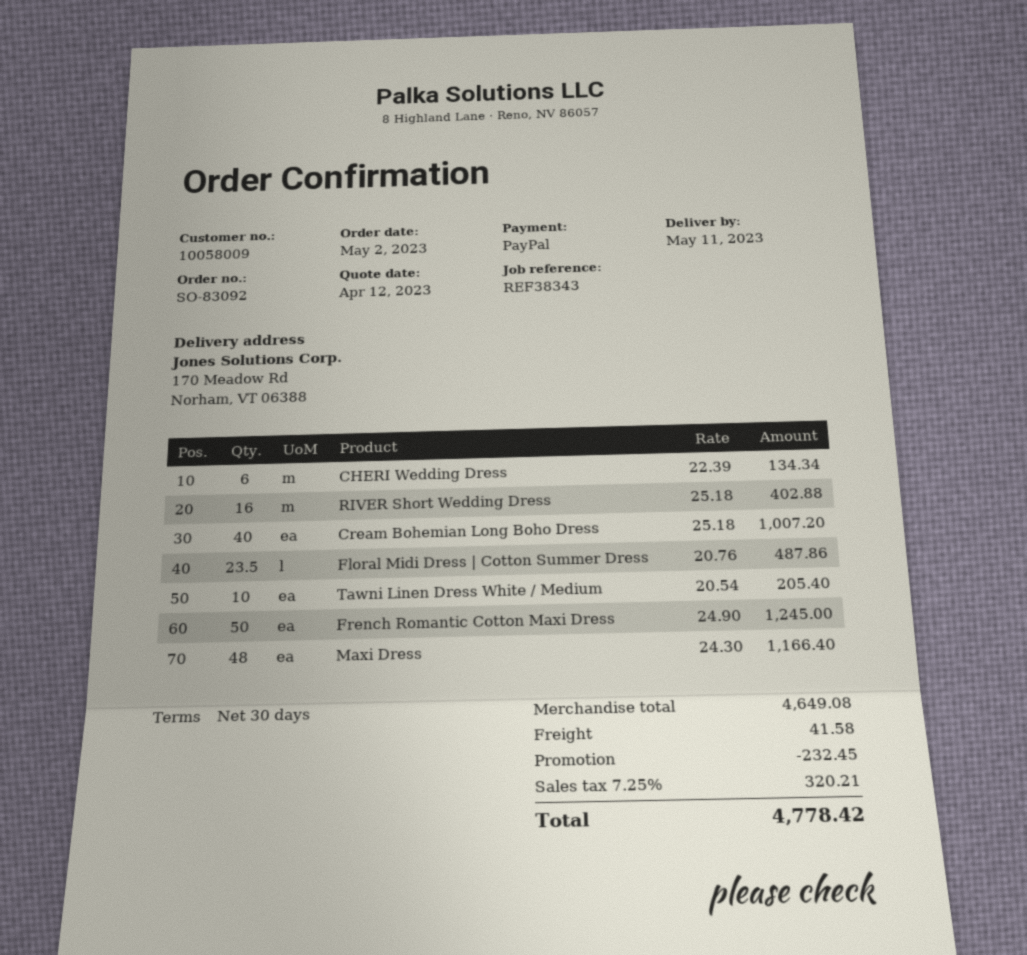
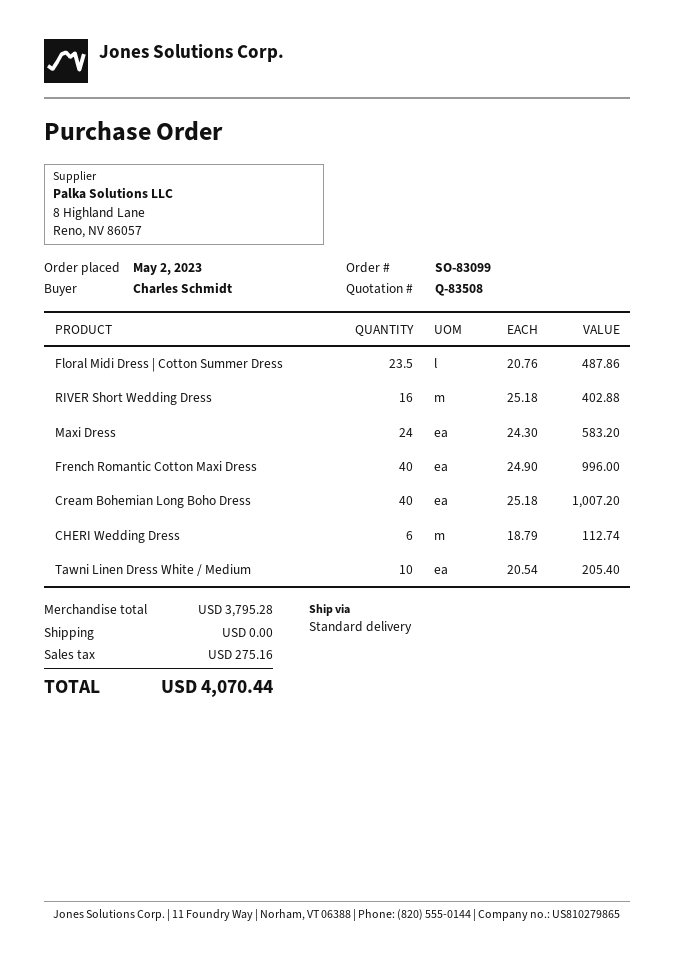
order number: SO-83092 -> SO-83099
CHERI Wedding Dress: 6 x 22.39 = 134.34 -> 6 x 18.79 = 112.74
French Romantic Cotton Maxi Dress: 50 x 24.90 = 1245.00 -> 40 x 24.90 = 996.00
Maxi Dress: 48 x 24.30 = 1166.40 -> 24 x 24.30 = 583.20
subtotal: 4649.08 -> 3795.28
discount: 232.45 -> none
shipping: 41.58 -> 0.00
tax: 320.21 -> 275.16
total: 4778.42 -> 4070.44

